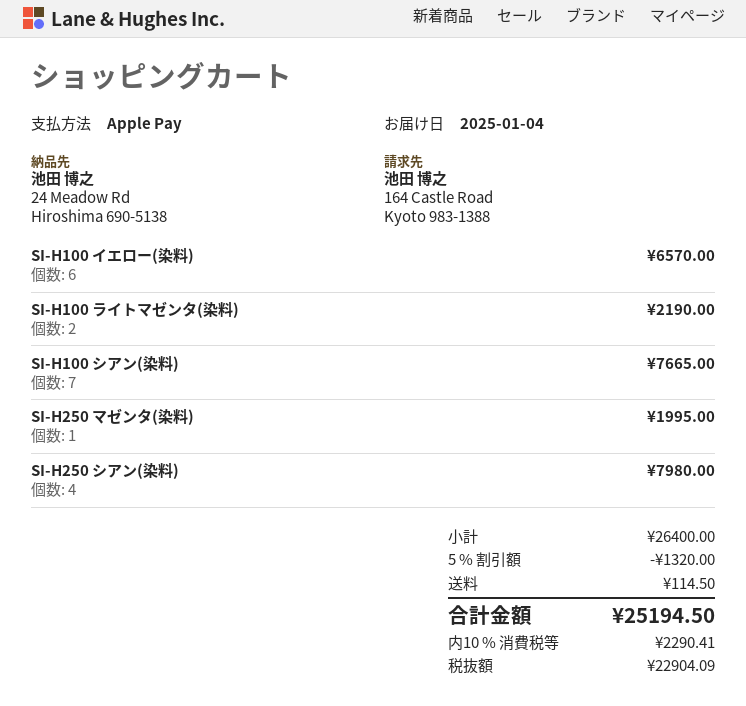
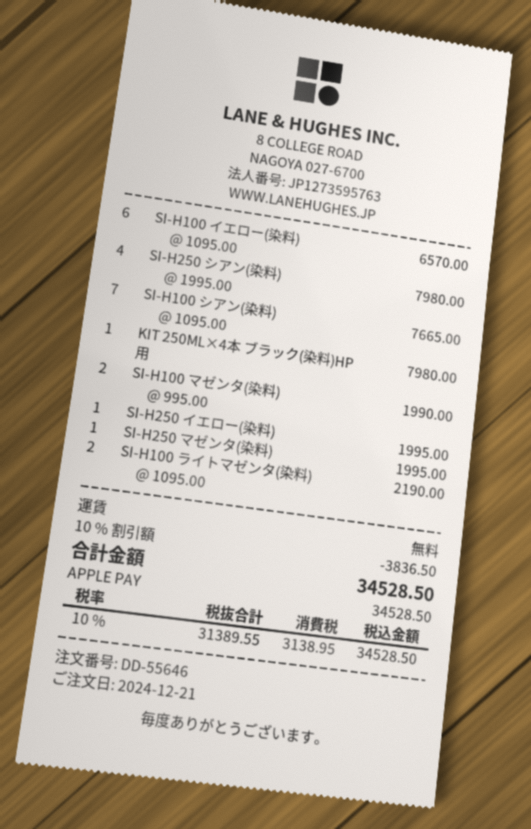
KIT 250ML×4本 ブラック(染料)HP用: none -> 1 for 7980.00
SI-H100 マゼンタ(染料): none -> 2 for 1990.00
SI-H250 イエロー(染料): none -> 1 for 1995.00
discount: 5% = 1320.00 -> 10% = 3836.50
shipping: 114.50 -> 0.00
net: 22904.09 -> 31389.55
tax: 10% = 2290.41 -> 10% = 3138.95
total: 25194.50 -> 34528.50

